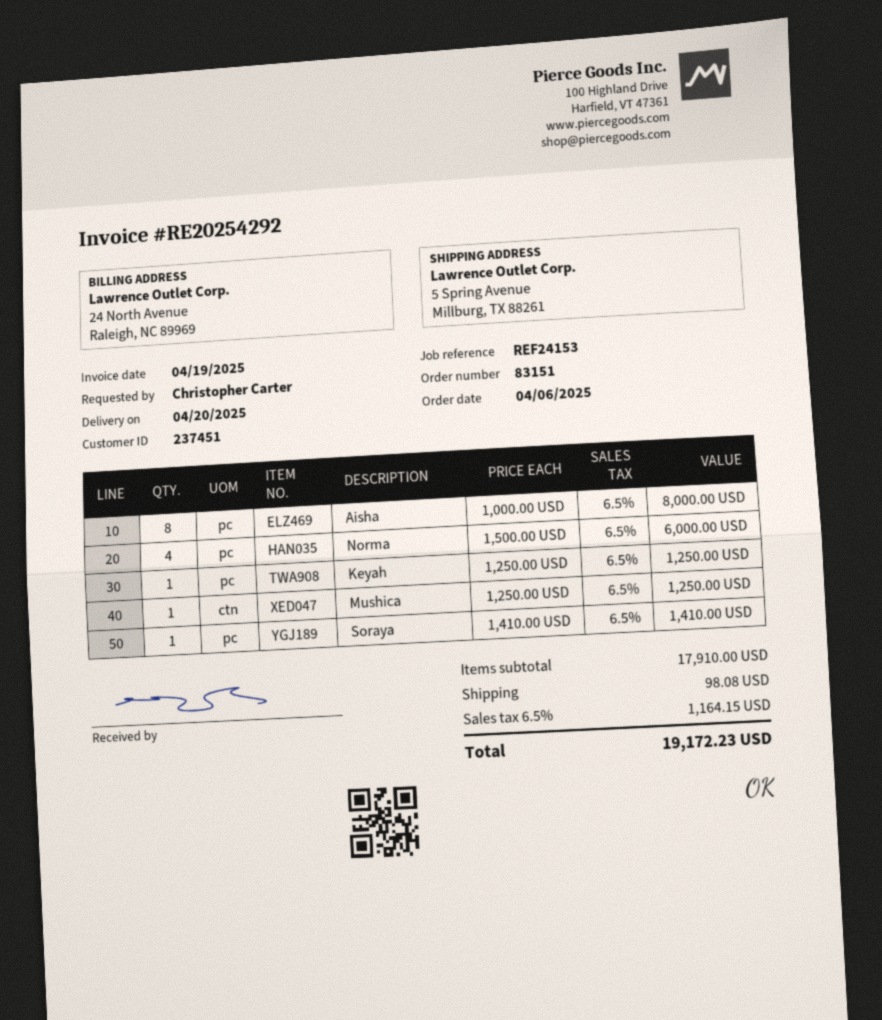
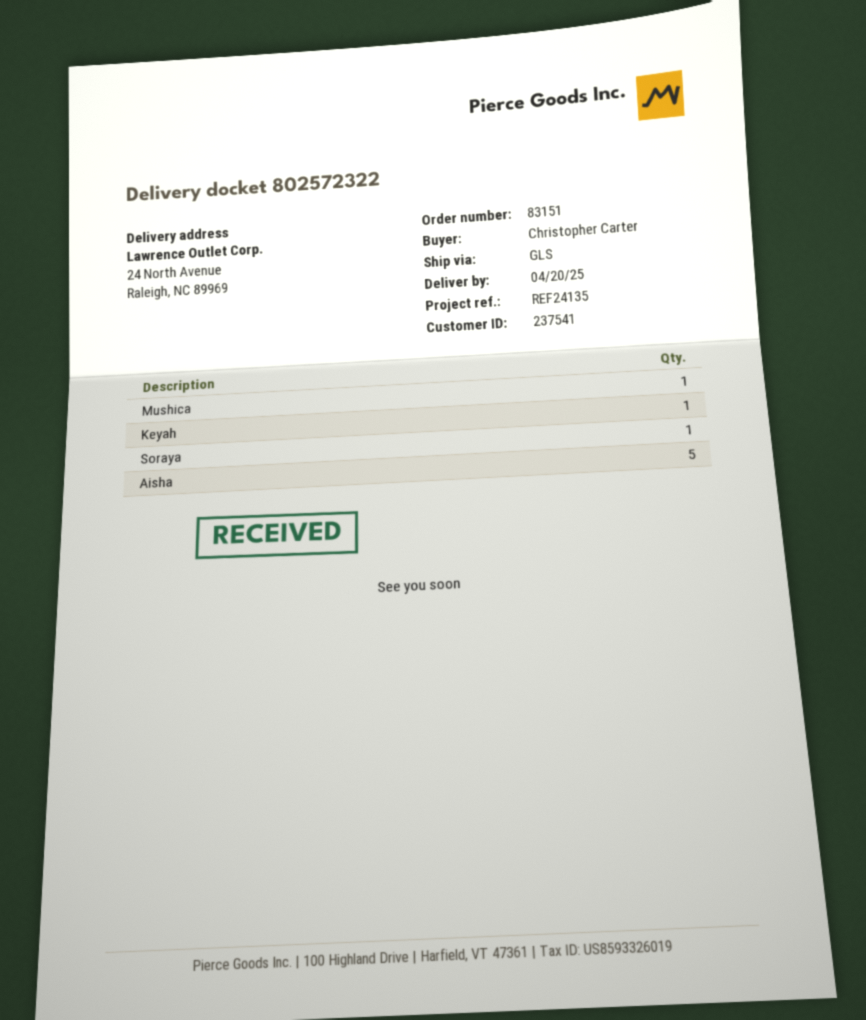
customer number: 237451 -> 237541
reference: REF24153 -> REF24135
ship to: 5 Spring Avenue, Millburg, TX 88261 -> 24 North Avenue, Raleigh, NC 89969
Aisha: 8 -> 5
Norma: 4 -> none

